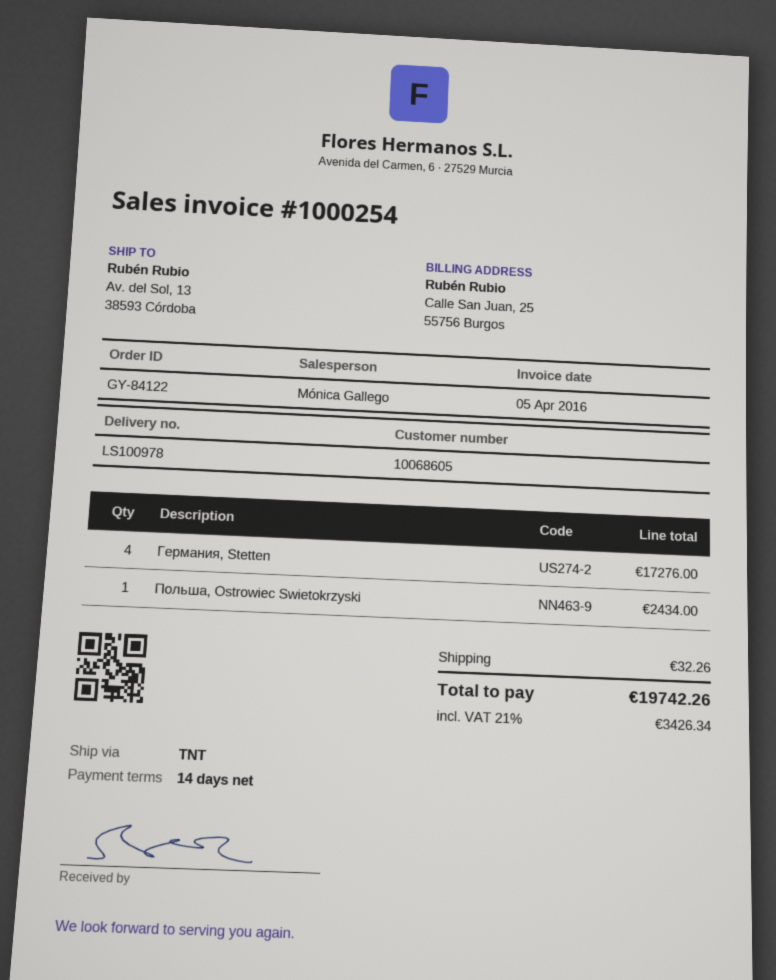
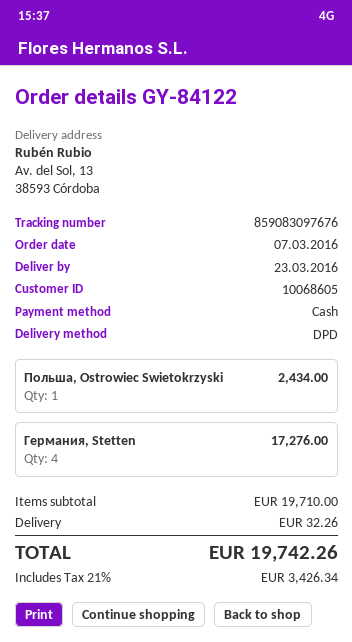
shipping method: TNT -> DPD

